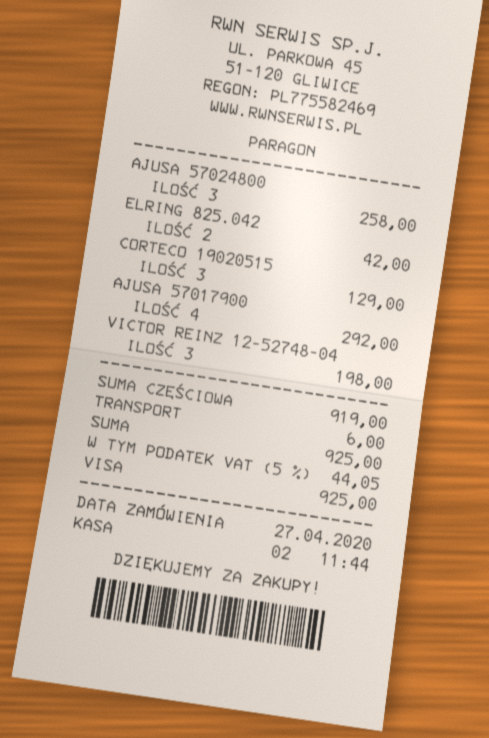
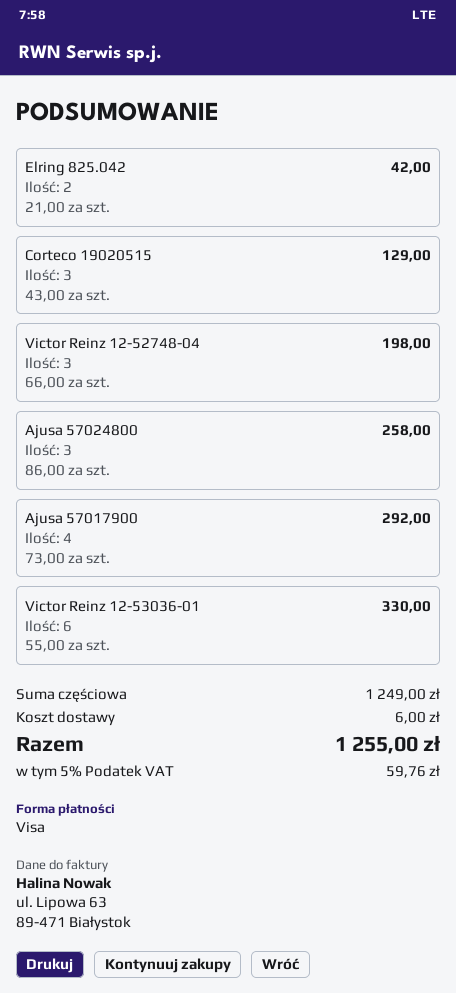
Victor Reinz 12-53036-01: none -> 6 for 330.00
subtotal: 919.00 -> 1249.00
tax: 5% = 44.05 -> 5% = 59.76
total: 925.00 -> 1255.00

